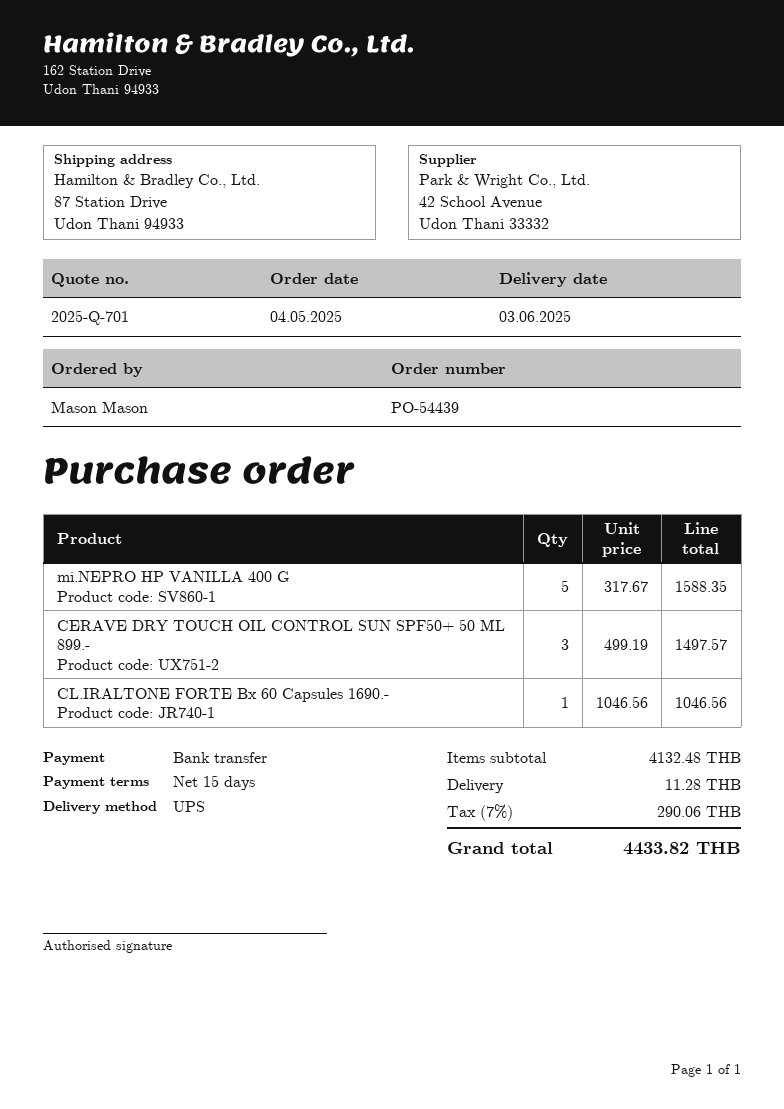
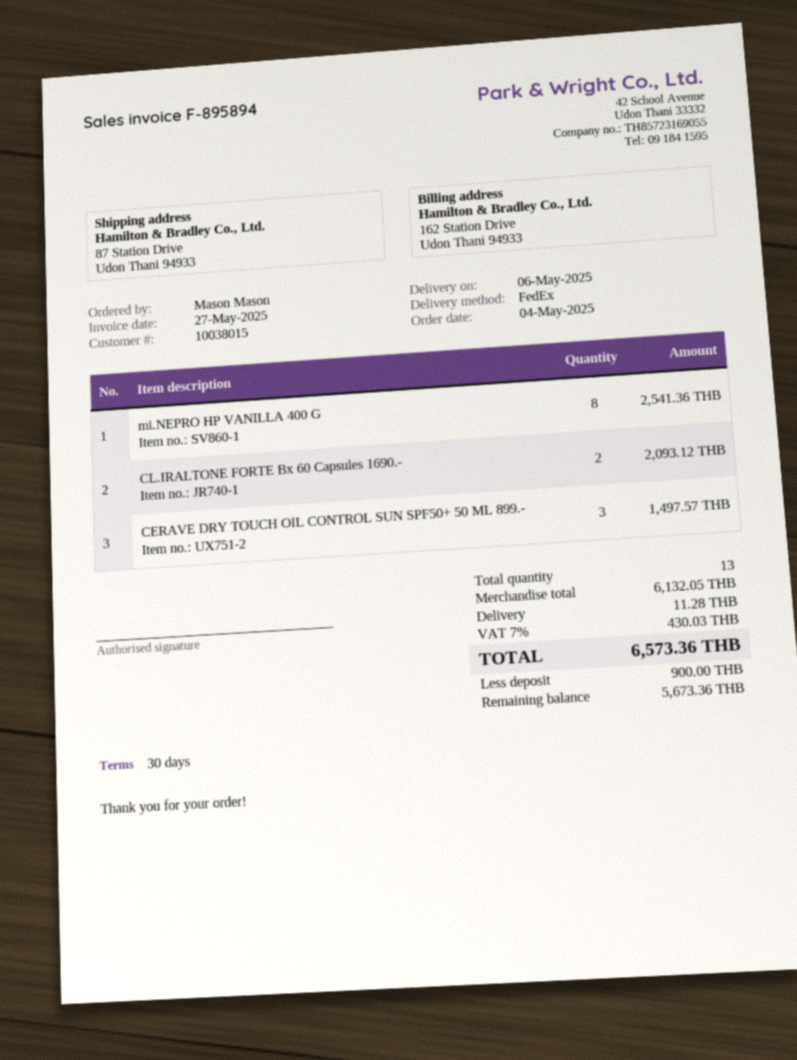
delivery date: 2025-06-03 -> 2025-05-06
payment terms: 15 days -> 30 days
shipping method: UPS -> FedEx
mi.NEPRO HP VANILLA 400 G: 5 for 1588.35 -> 8 for 2541.36
CL.IRALTONE FORTE Bx 60 Capsules 1690.-: 1 for 1046.56 -> 2 for 2093.12
subtotal: 4132.48 -> 6132.05
tax: 7% = 290.06 -> 7% = 430.03
total: 4433.82 -> 6573.36

